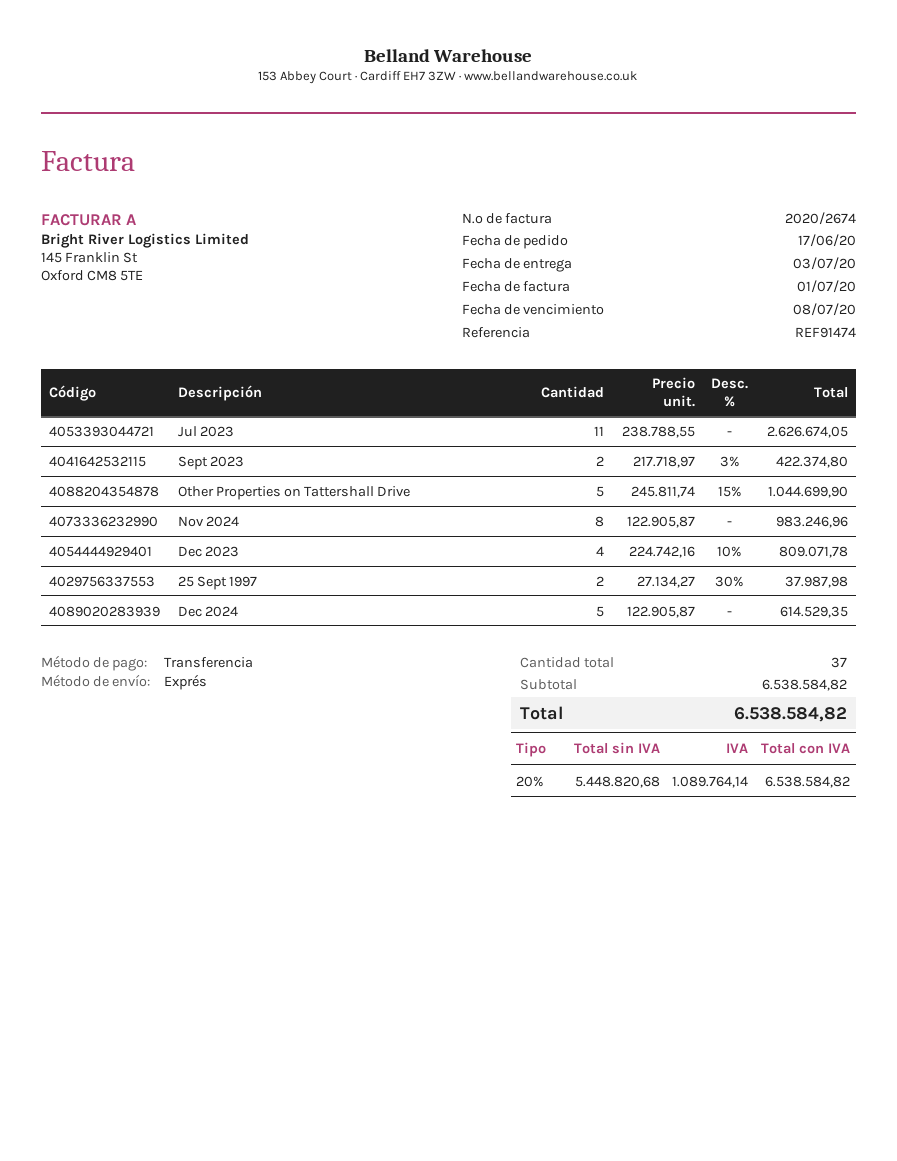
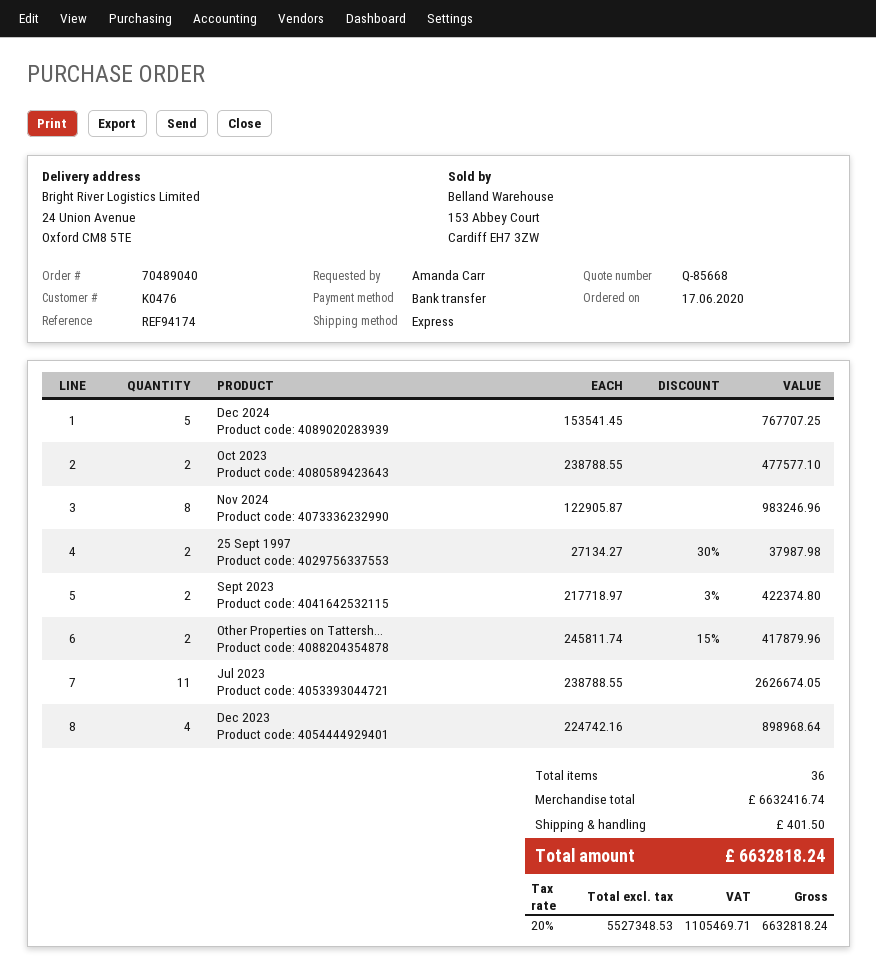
reference: REF91474 -> REF94174
Other Properties on Tattershall Drive: 5 x 245811.74 - 15% = 1044699.90 -> 2 x 245811.74 - 15% = 417879.96
Dec 2023: 4 x 224742.16 - 10% = 809071.78 -> 4 x 224742.16 = 898968.64
Dec 2024: 5 x 122905.87 = 614529.35 -> 5 x 153541.45 = 767707.25
Oct 2023: none -> 2 x 238788.55 = 477577.10
total quantity: 37 -> 36
subtotal: 6538584.82 -> 6632416.74
shipping: none -> 401.50
net: 5448820.68 -> 5527348.53
tax: 20% = 1089764.14 -> 20% = 1105469.71
total: 6538584.82 -> 6632818.24

